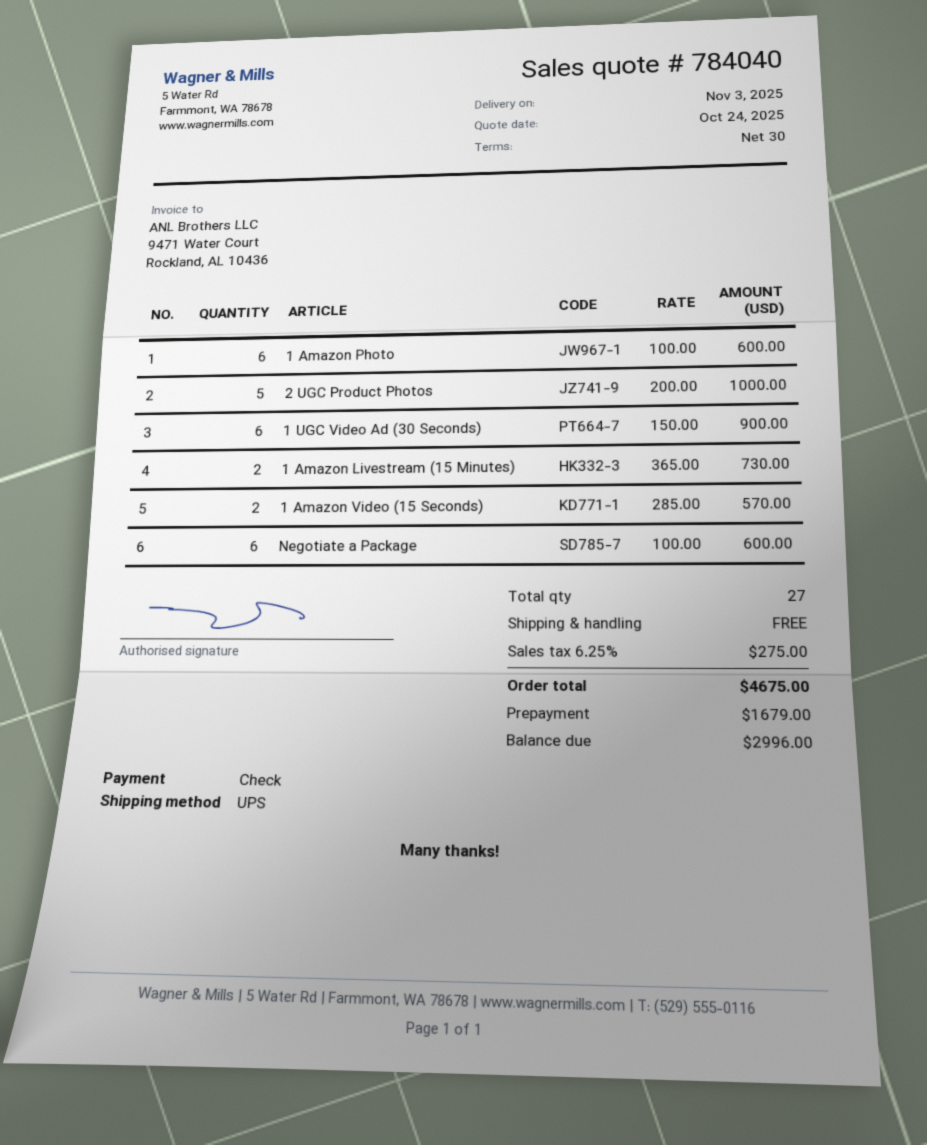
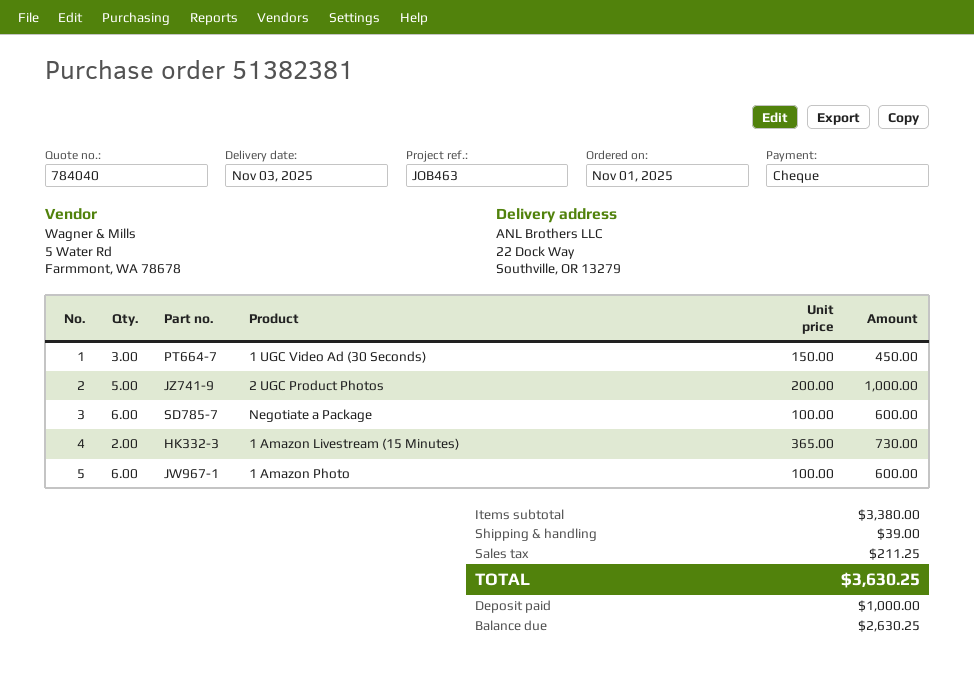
1 UGC Video Ad (30 Seconds): 6 x 150.00 = 900.00 -> 3 x 150.00 = 450.00
1 Amazon Video (15 Seconds): 2 x 285.00 = 570.00 -> none
shipping: 0.00 -> 39.00
tax: 275.00 -> 211.25
total: 4675.00 -> 3630.25
deposit: 1679.00 -> 1000.00
balance: 2996.00 -> 2630.25

